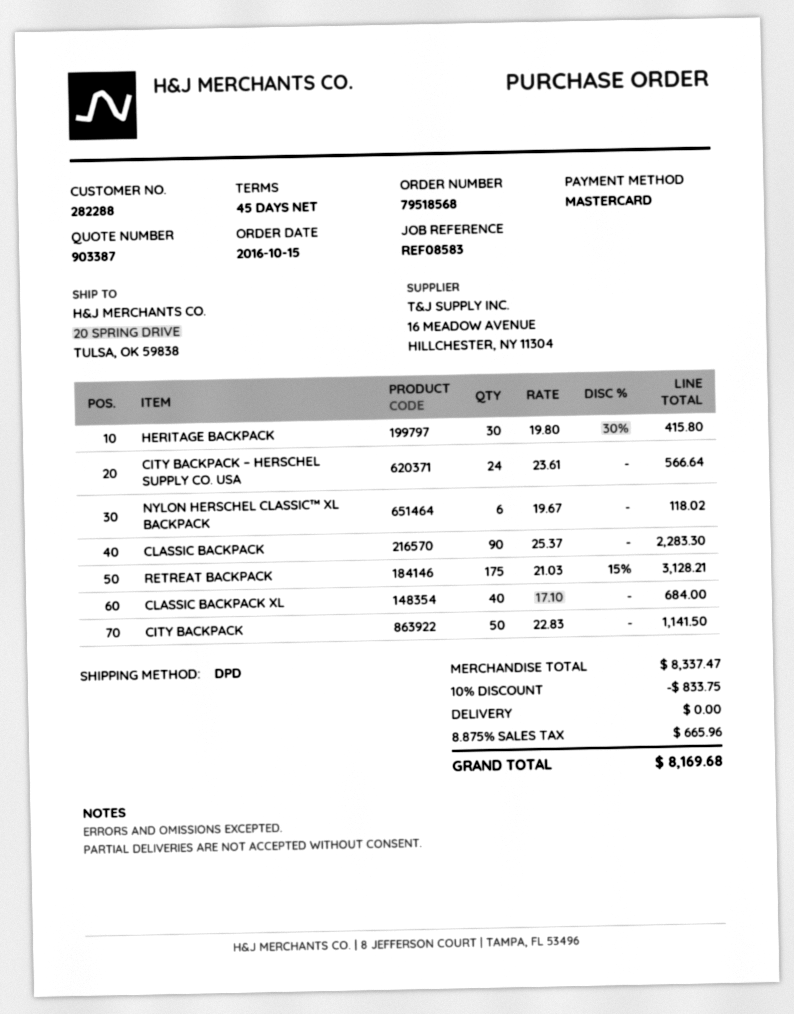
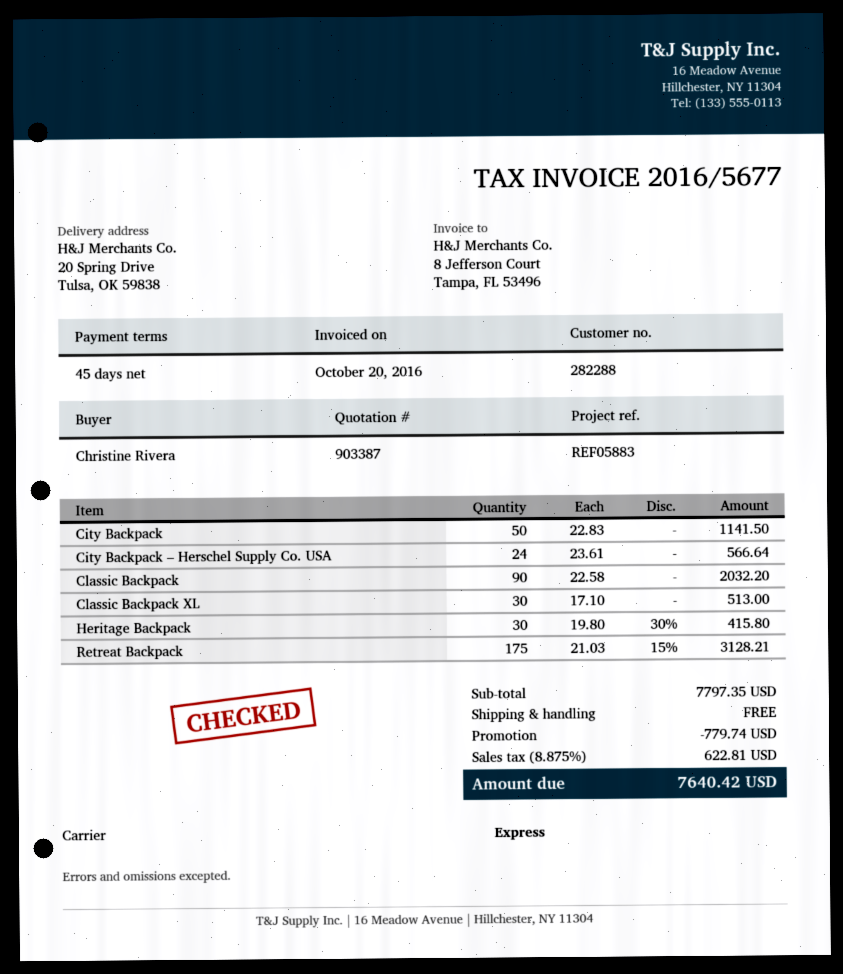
reference: REF08583 -> REF05883
shipping method: DPD -> express
NYLON HERSCHEL CLASSIC™ XL BACKPACK: 6 x 19.67 = 118.02 -> none
CLASSIC BACKPACK: 90 x 25.37 = 2283.30 -> 90 x 22.58 = 2032.20
CLASSIC BACKPACK XL: 40 x 17.10 = 684.00 -> 30 x 17.10 = 513.00
subtotal: 8337.47 -> 7797.35
discount: 833.75 -> 779.74
tax: 8.875% = 665.96 -> 8.875% = 622.81
total: 8169.68 -> 7640.42

